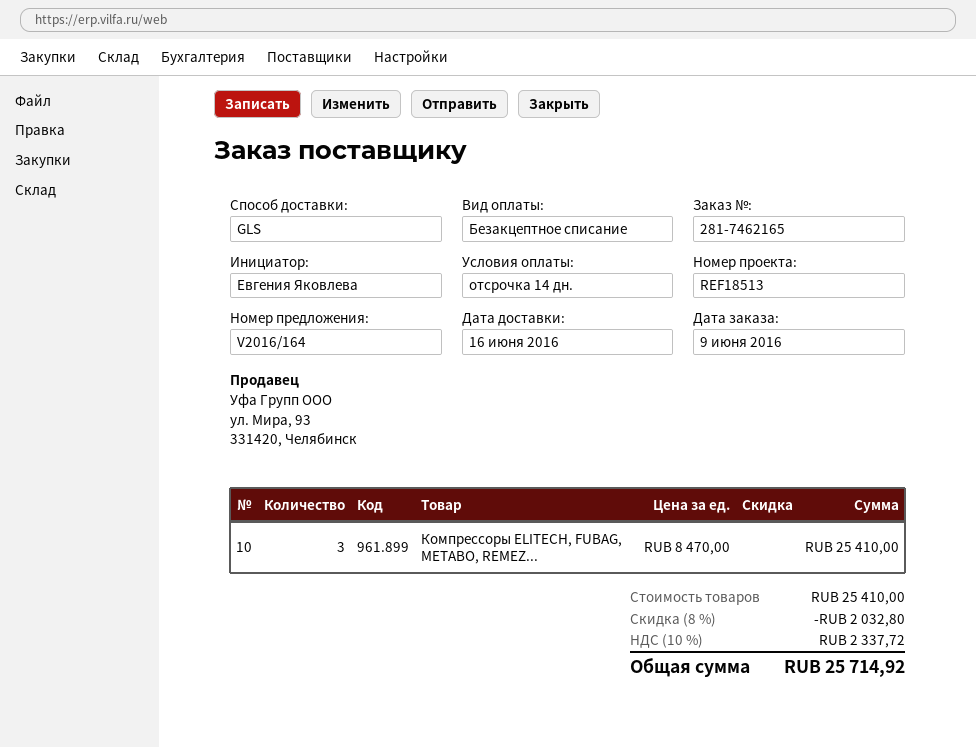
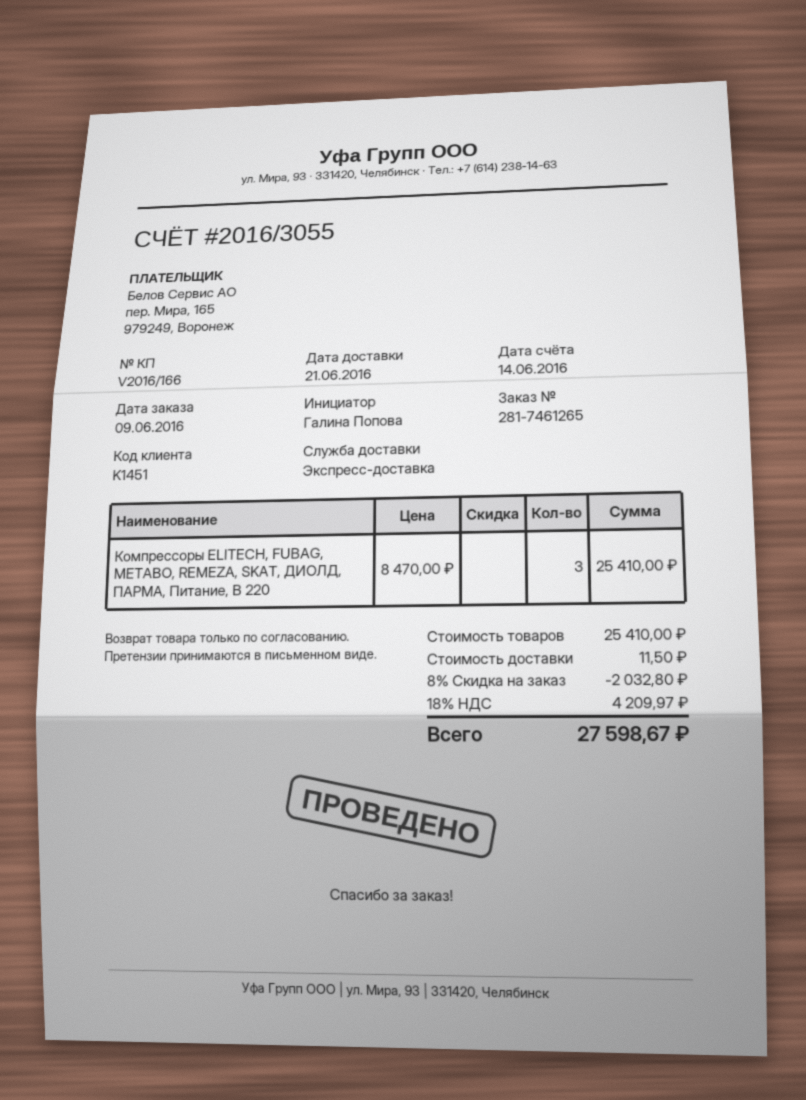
quote number: V2016/164 -> V2016/166
order number: 281-7462165 -> 281-7461265
delivery date: 2016-06-16 -> 2016-06-21
ordered by: Евгения Яковлева -> Галина Попова
shipping method: GLS -> express
shipping: none -> 11.50
tax: 10% = 2337.72 -> 18% = 4209.97
total: 25714.92 -> 27598.67

